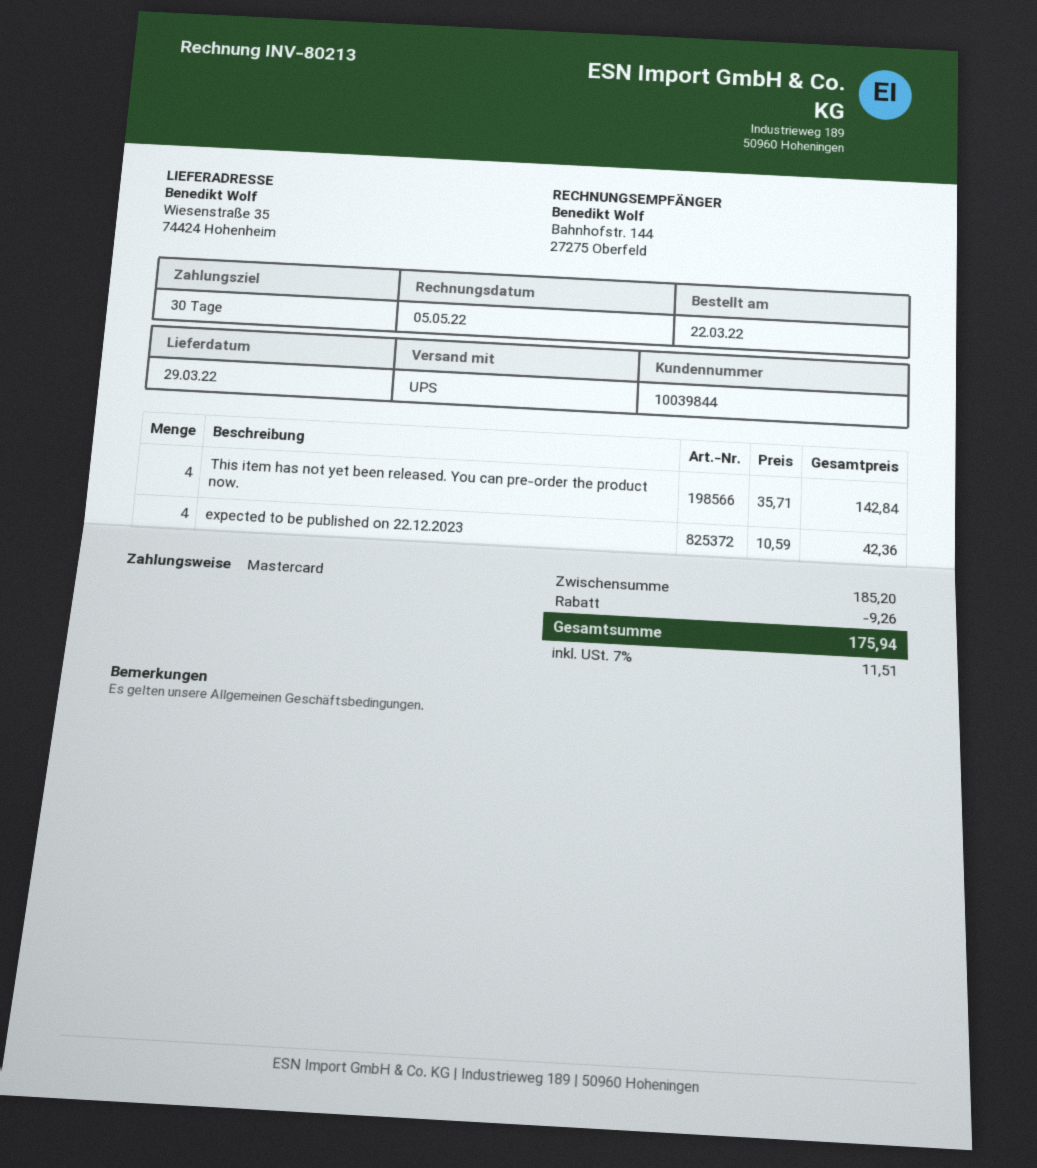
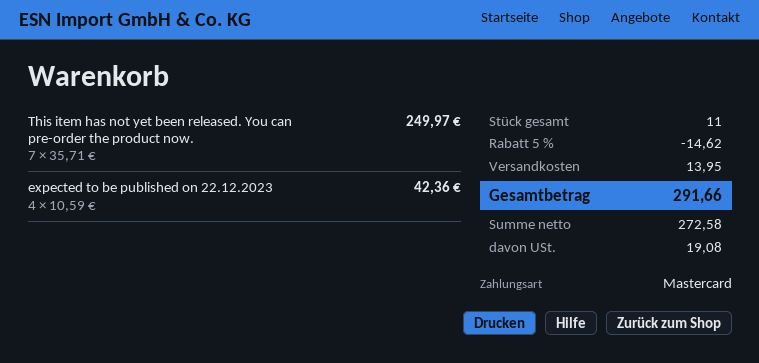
This item has not yet been released. You can pre-order the product now.: 4 x 35.71 = 142.84 -> 7 x 35.71 = 249.97
discount: 9.26 -> 14.62
shipping: none -> 13.95
tax: 11.51 -> 19.08
total: 175.94 -> 291.66

